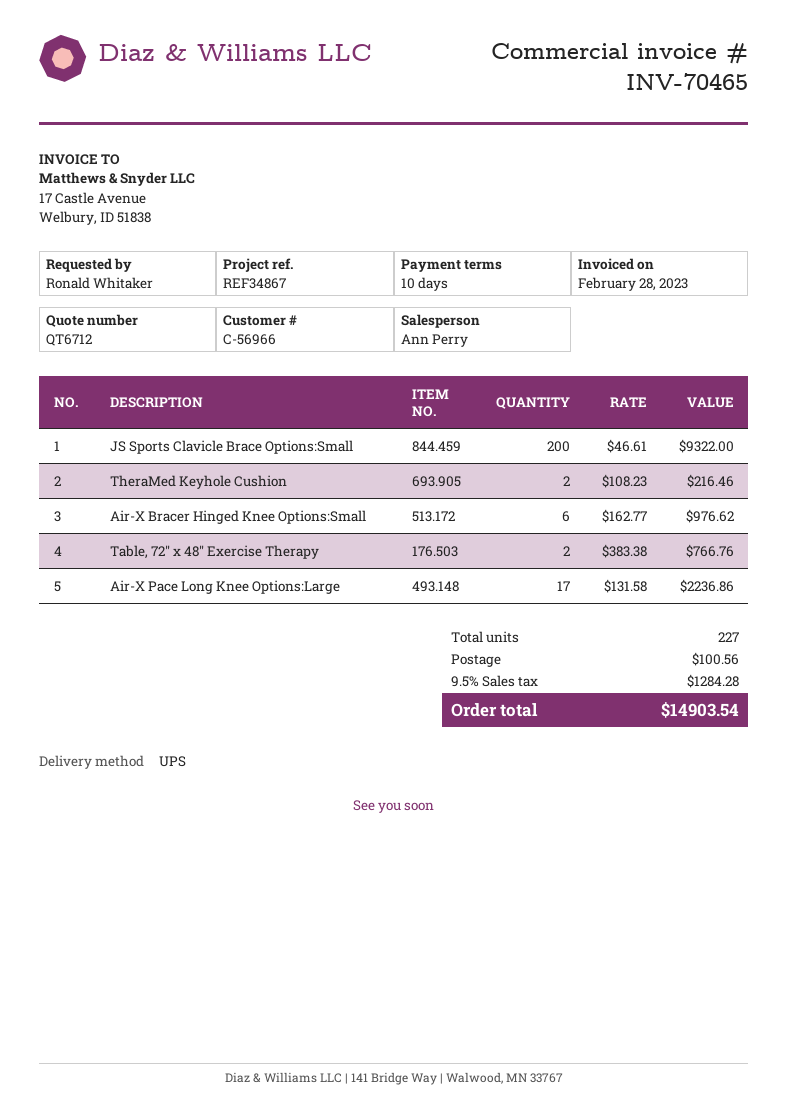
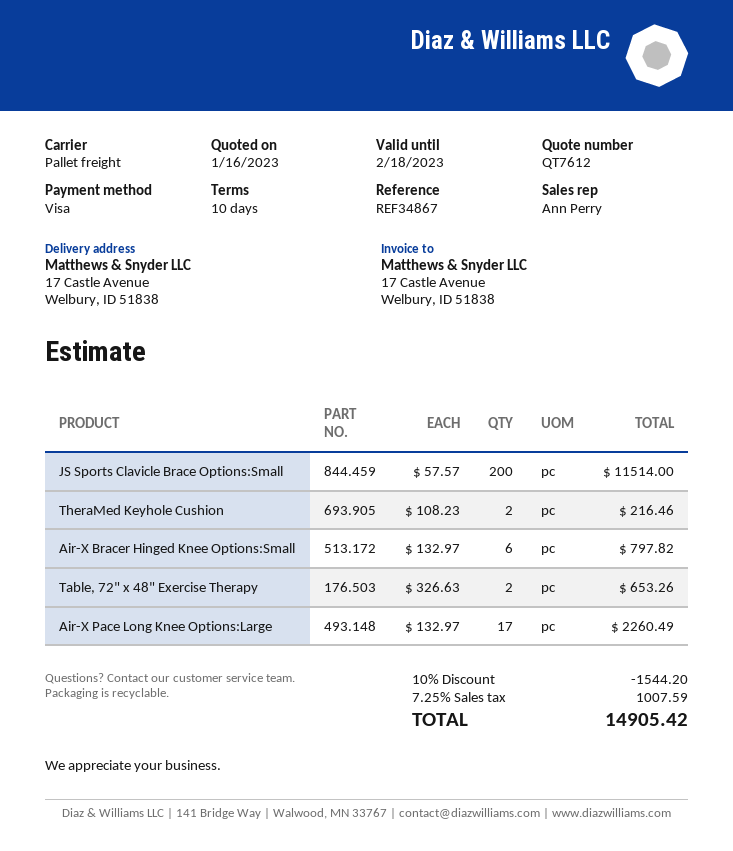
quote number: QT6712 -> QT7612
shipping method: UPS -> pallet freight
JS Sports Clavicle Brace Options:Small: 200 x 46.61 = 9322.00 -> 200 x 57.57 = 11514.00
Air-X Bracer Hinged Knee Options:Small: 6 x 162.77 = 976.62 -> 6 x 132.97 = 797.82
Table, 72" x 48" Exercise Therapy: 2 x 383.38 = 766.76 -> 2 x 326.63 = 653.26
Air-X Pace Long Knee Options:Large: 17 x 131.58 = 2236.86 -> 17 x 132.97 = 2260.49
discount: none -> 10% = 1544.20
shipping: 100.56 -> none
tax: 9.5% = 1284.28 -> 7.25% = 1007.59
total: 14903.54 -> 14905.42

